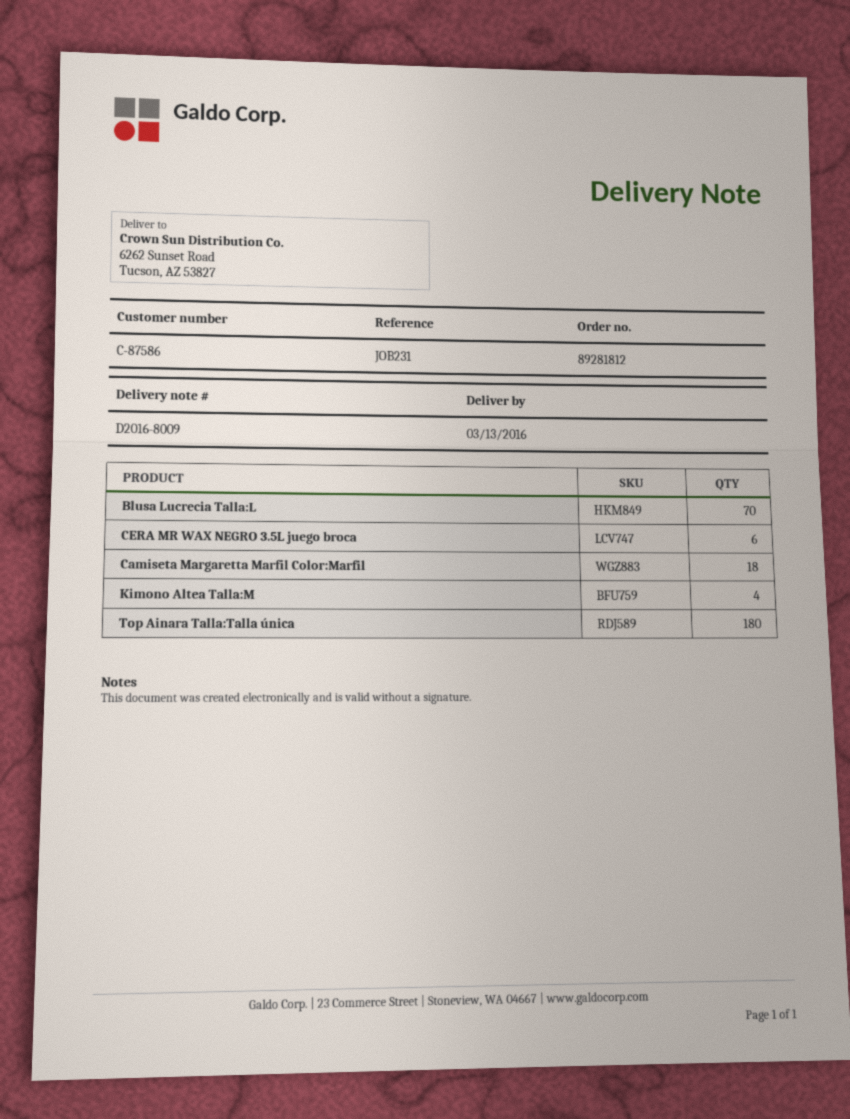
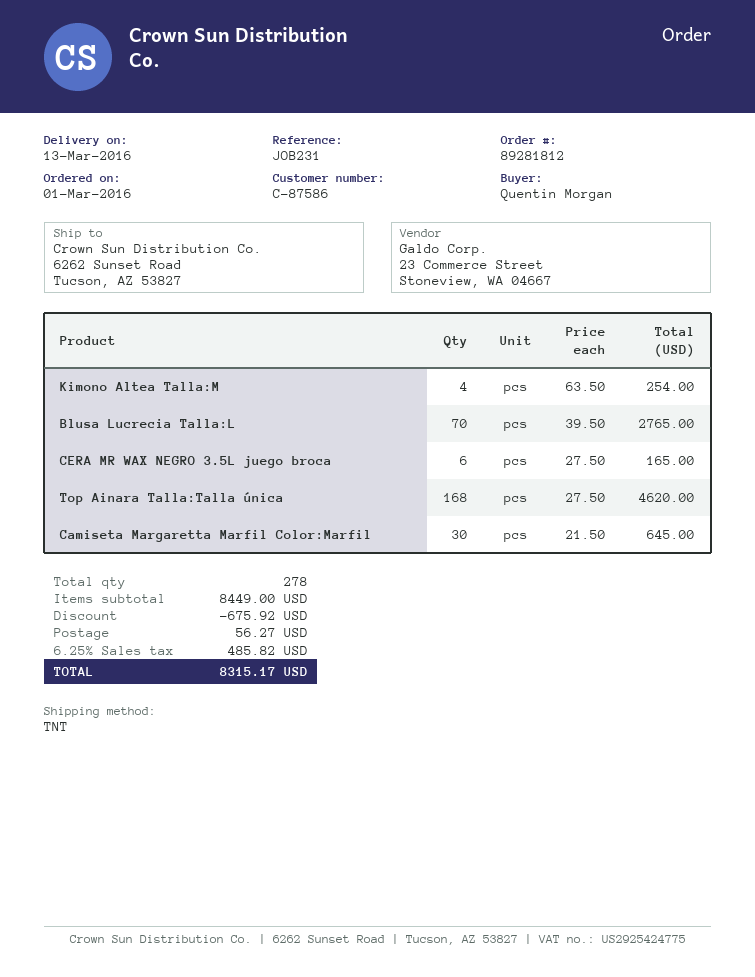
Camiseta Margaretta Marfil Color:Marfil: 18 -> 30
Top Ainara Talla:Talla única: 180 -> 168

